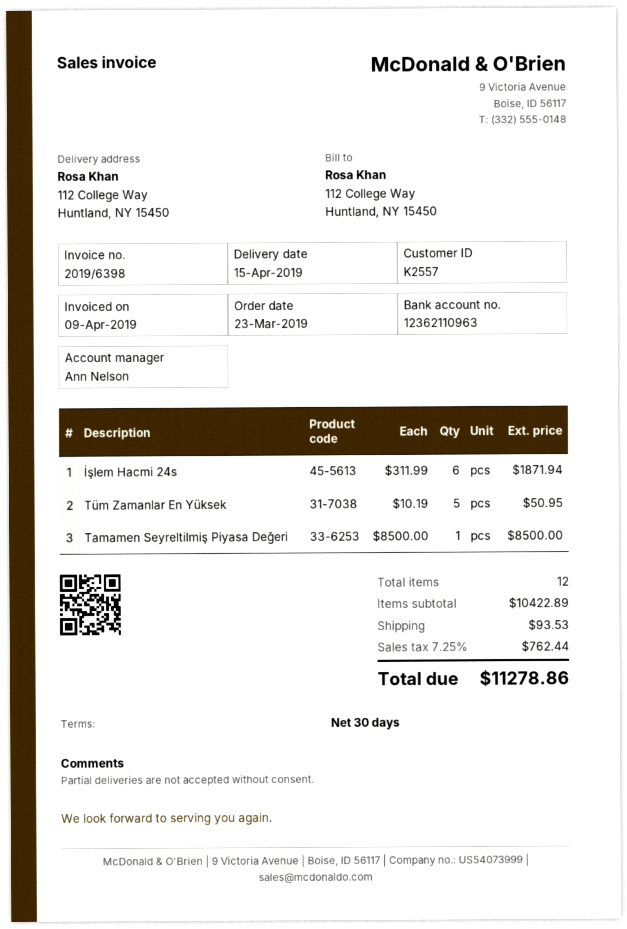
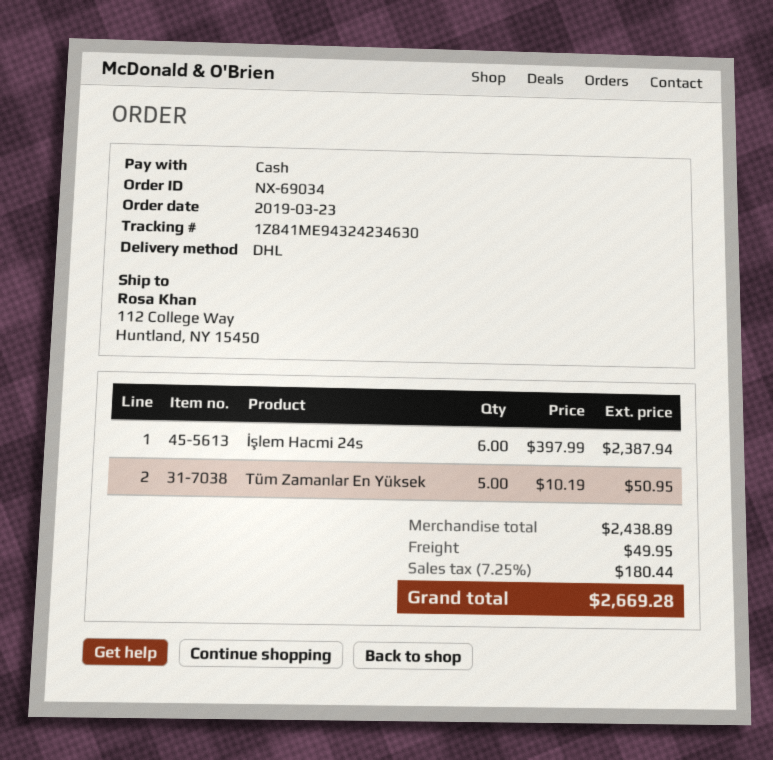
İşlem Hacmi 24s: 6 x 311.99 = 1871.94 -> 6 x 397.99 = 2387.94
Tamamen Seyreltilmiş Piyasa Değeri: 1 x 8500.00 = 8500.00 -> none
subtotal: 10422.89 -> 2438.89
shipping: 93.53 -> 49.95
tax: 7.25% = 762.44 -> 7.25% = 180.44
total: 11278.86 -> 2669.28

